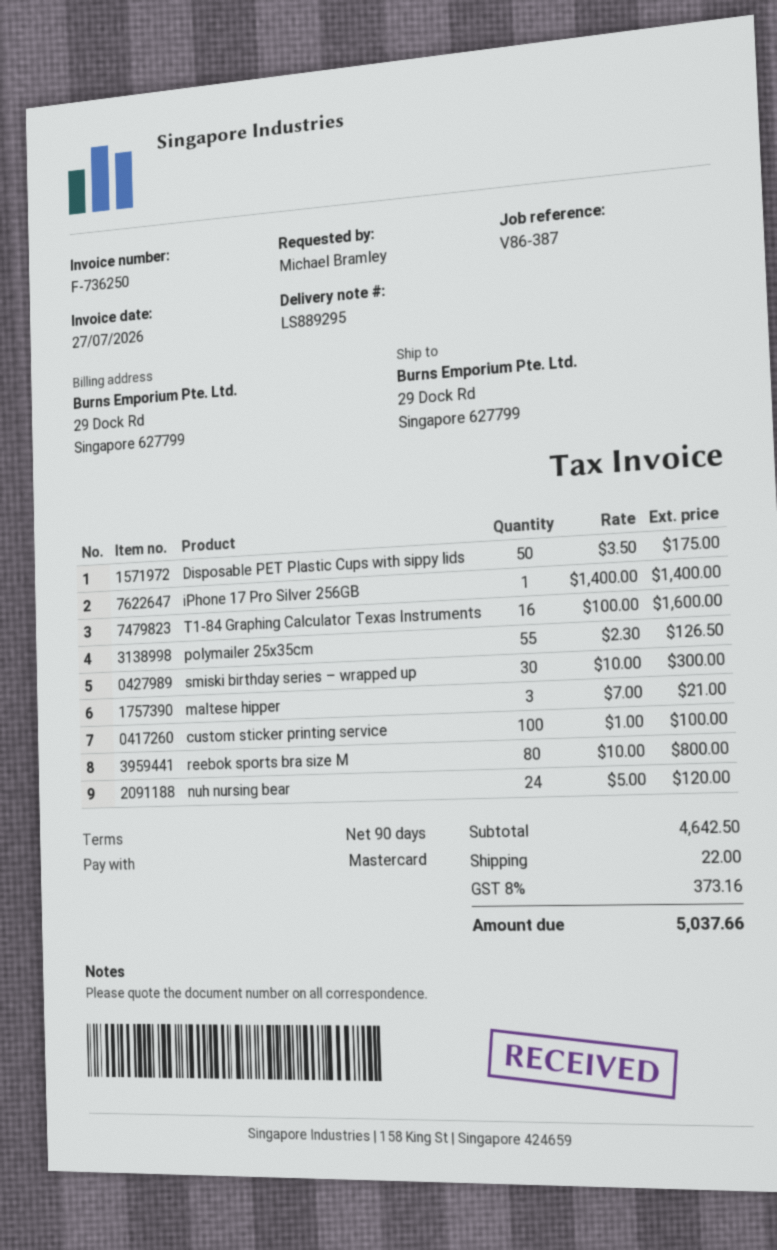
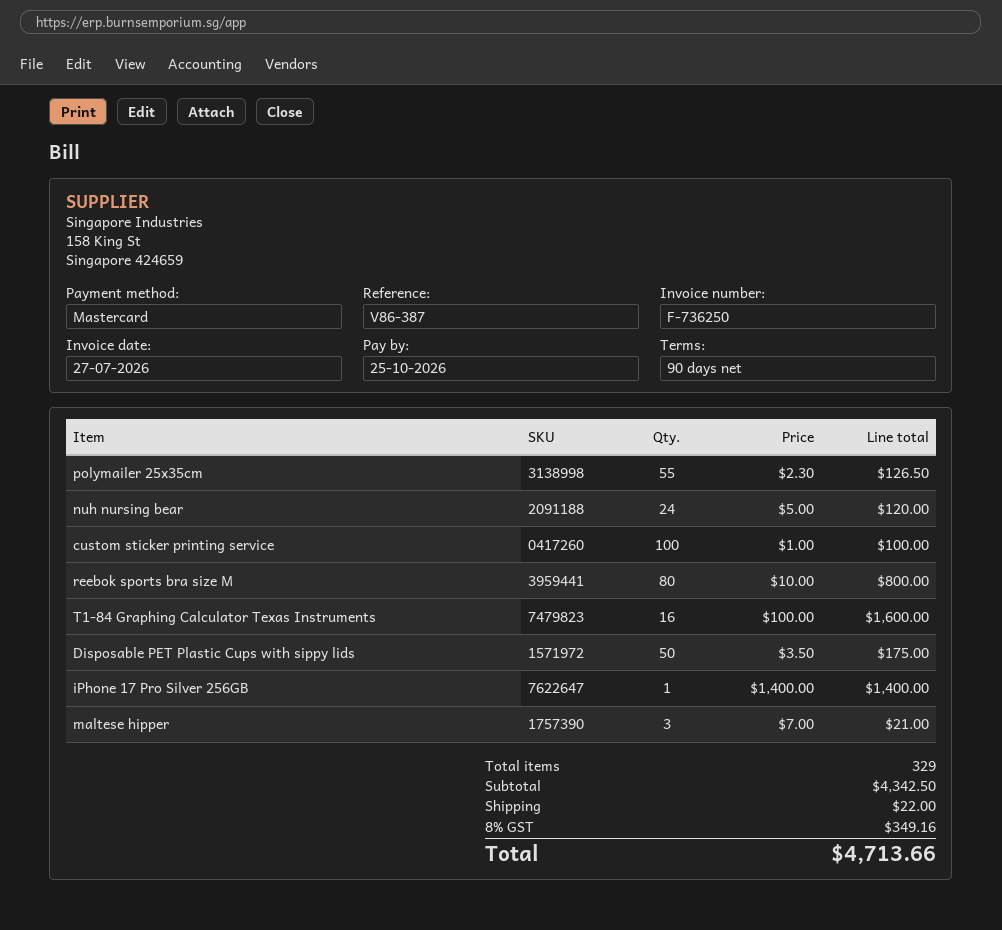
smiski birthday series – wrapped up: 30 x 10.00 = 300.00 -> none
subtotal: 4642.50 -> 4342.50
tax: 8% = 373.16 -> 8% = 349.16
total: 5037.66 -> 4713.66

